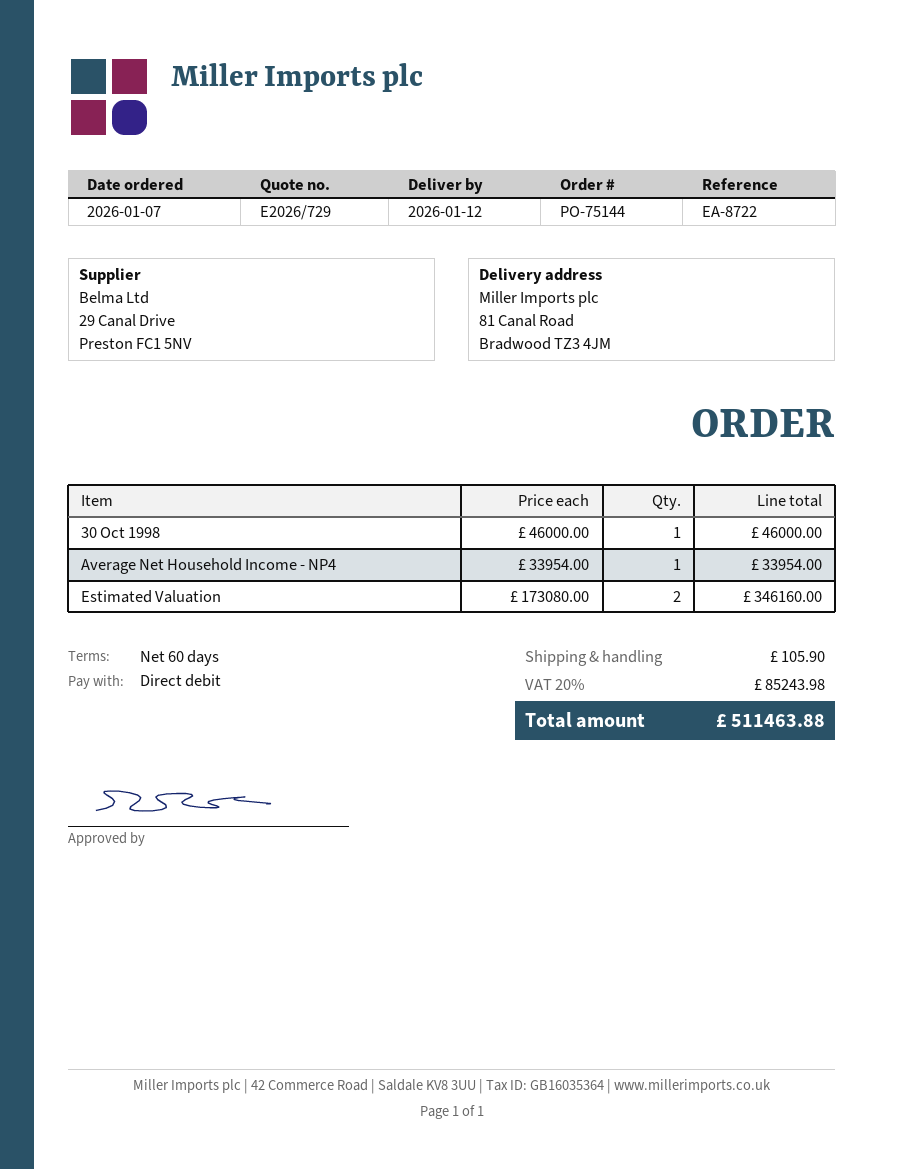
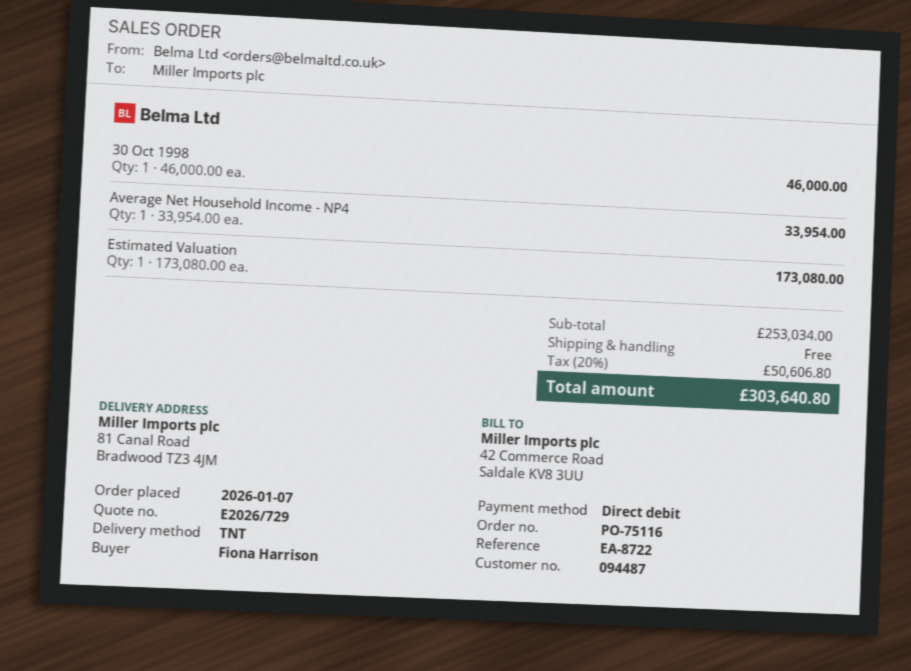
order number: PO-75144 -> PO-75116
Estimated Valuation: 2 x 173080.00 = 346160.00 -> 1 x 173080.00 = 173080.00
shipping: 105.90 -> 0.00
tax: 20% = 85243.98 -> 20% = 50606.80
total: 511463.88 -> 303640.80

